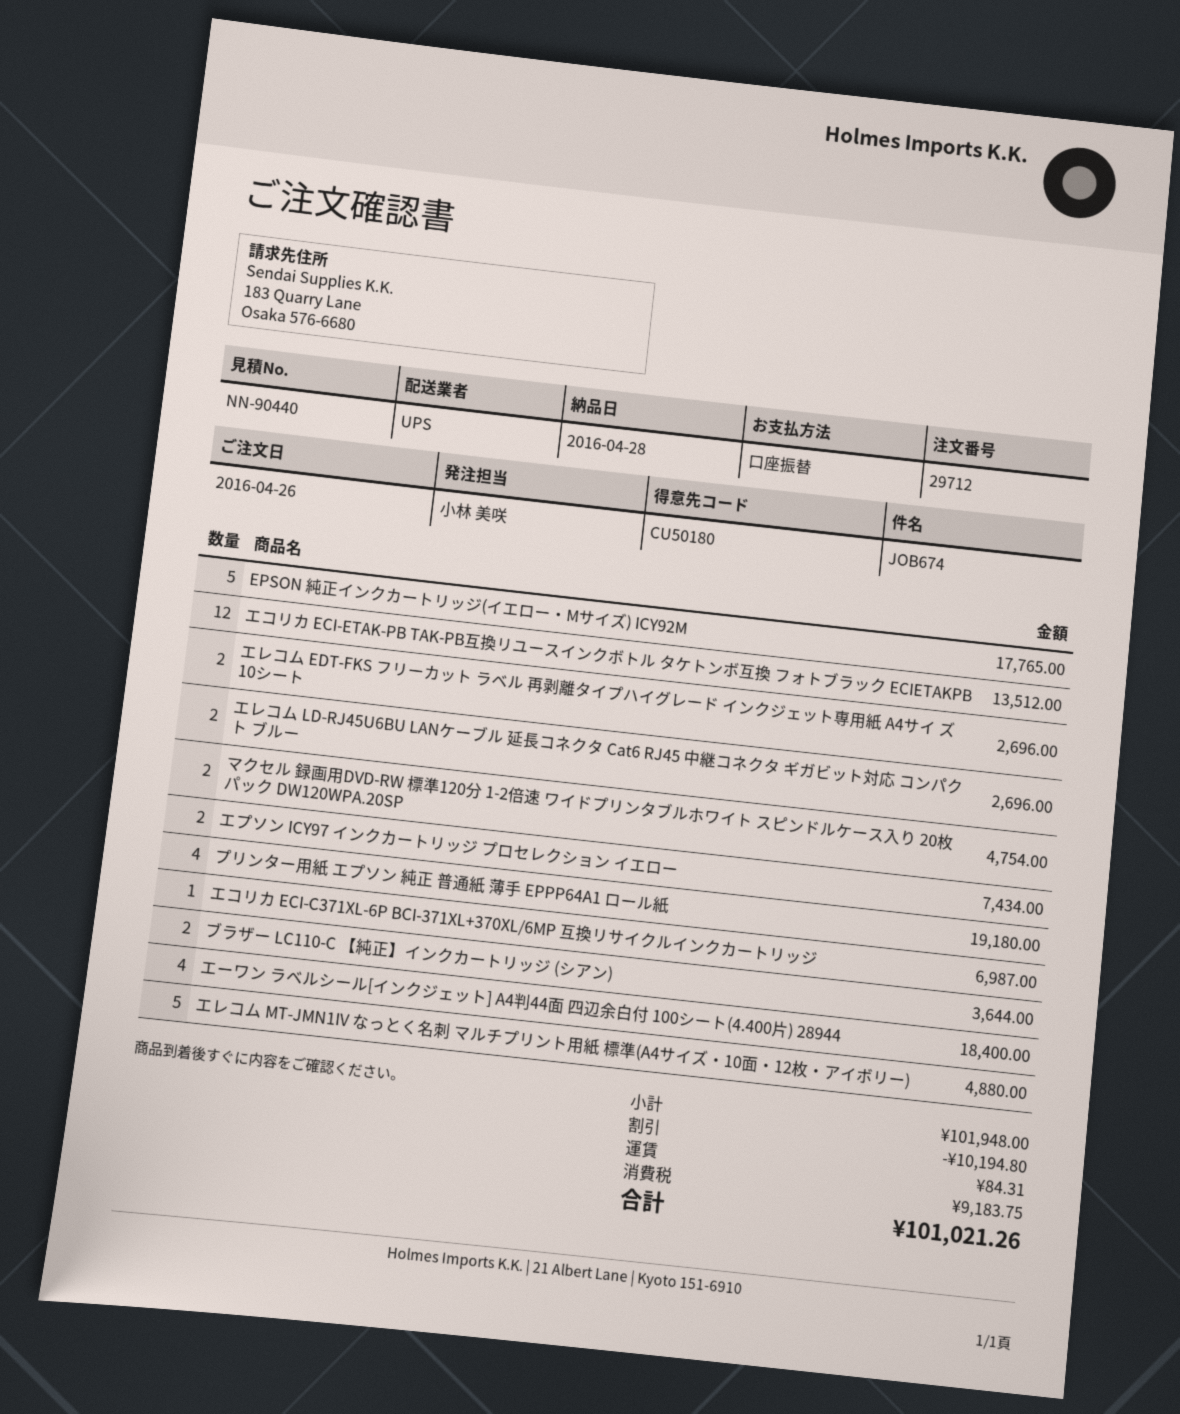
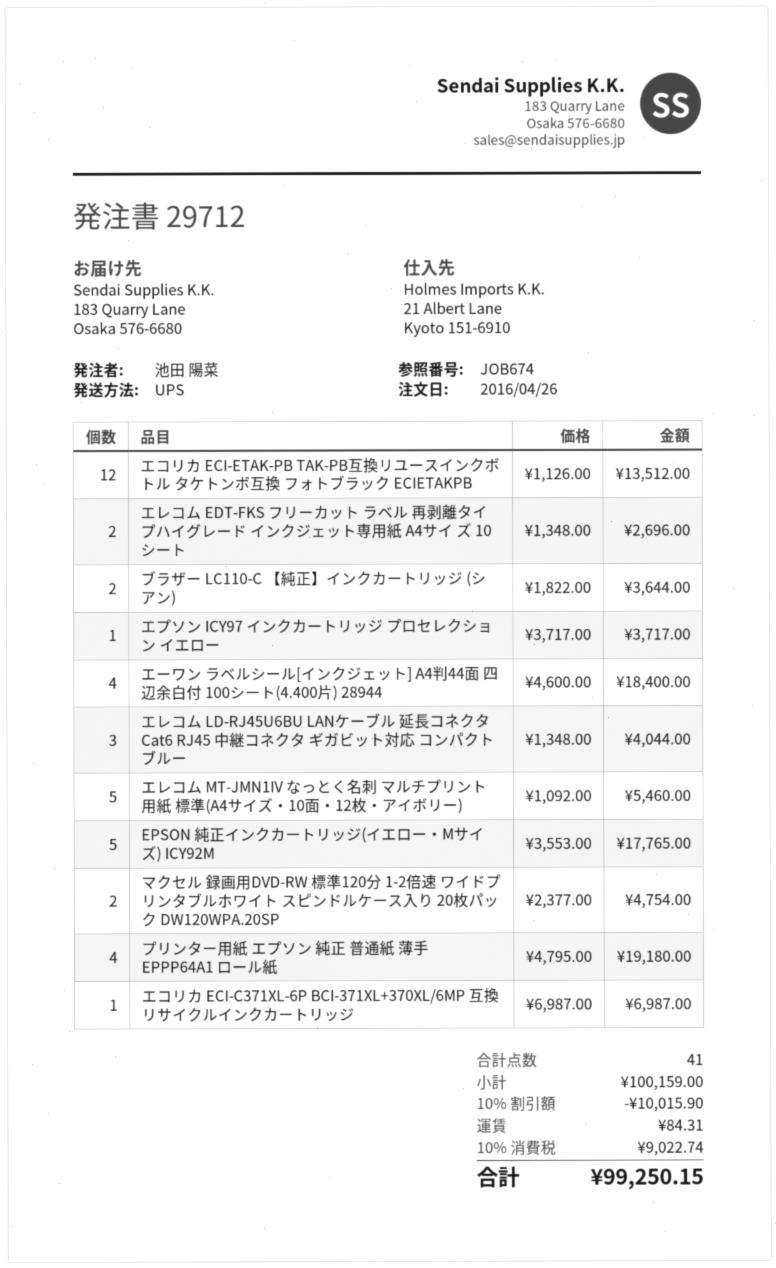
ordered by: 小林 美咲 -> 池田 陽菜
エレコム LD-RJ45U6BU LANケーブル 延長コネクタ Cat6 RJ45 中継コネクタ ギガビット対応 コンパクト ブルー: 2 for 2696.00 -> 3 for 4044.00
エプソン ICY97 インクカートリッジ プロセレクション イエロー: 2 for 7434.00 -> 1 for 3717.00
エレコム MT-JMN1IV なっとく名刺 マルチプリント用紙 標準(A4サイズ・10面・12枚・アイボリー): 5 for 4880.00 -> 5 for 5460.00
subtotal: 101948.00 -> 100159.00
discount: 10194.80 -> 10015.90
tax: 9183.75 -> 9022.74
total: 101021.26 -> 99250.15

